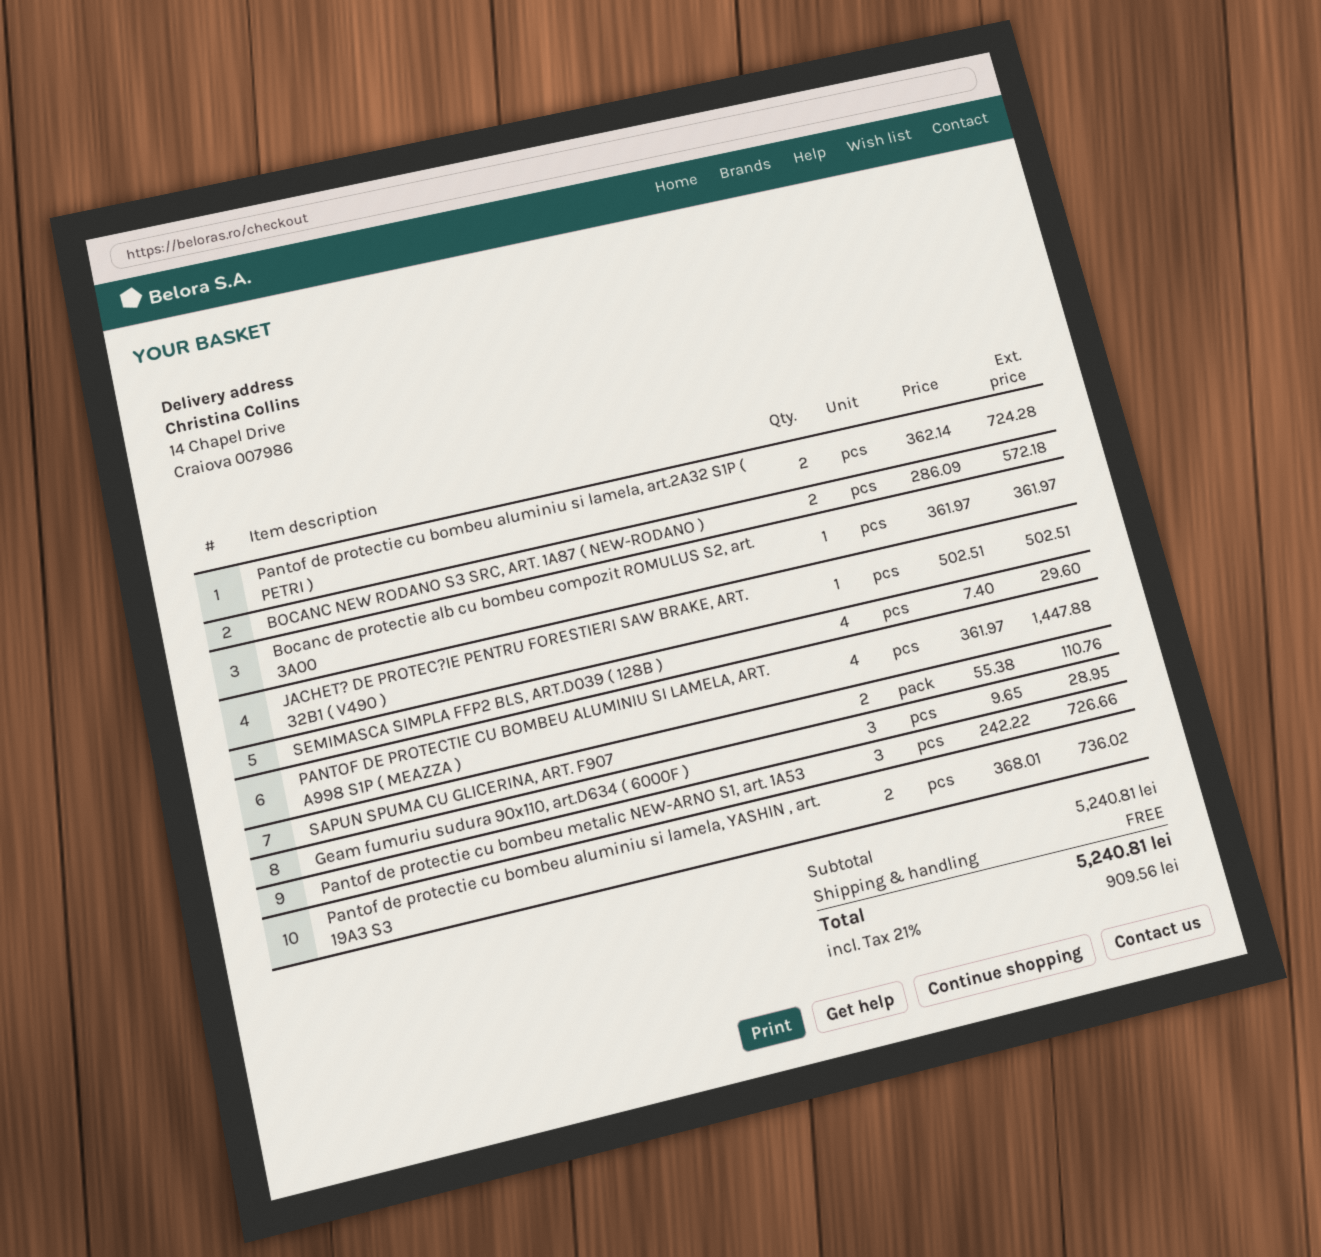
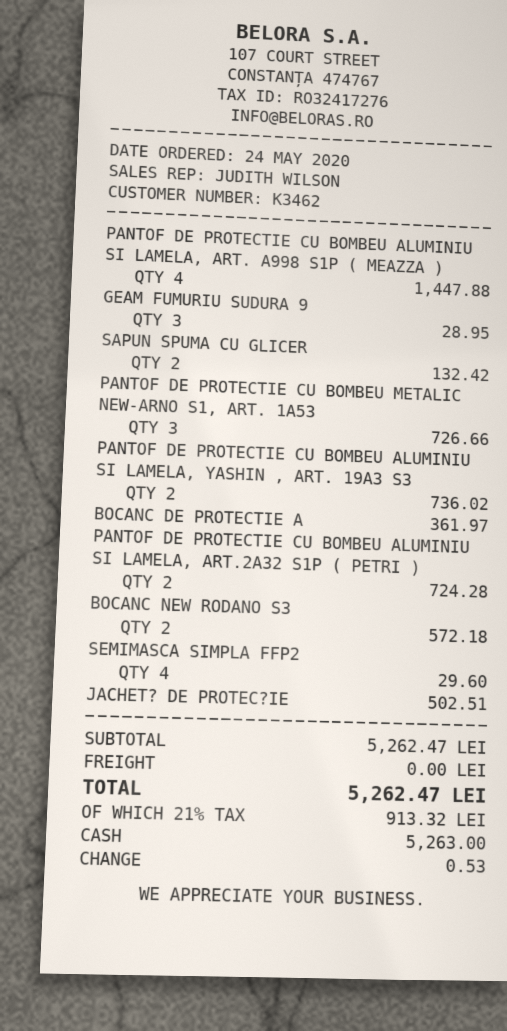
SAPUN SPUMA CU GLICERINA, ART. F907: 2 for 110.76 -> 2 for 132.42
subtotal: 5240.81 -> 5262.47
tax: 21% = 909.56 -> 21% = 913.32
total: 5240.81 -> 5262.47

